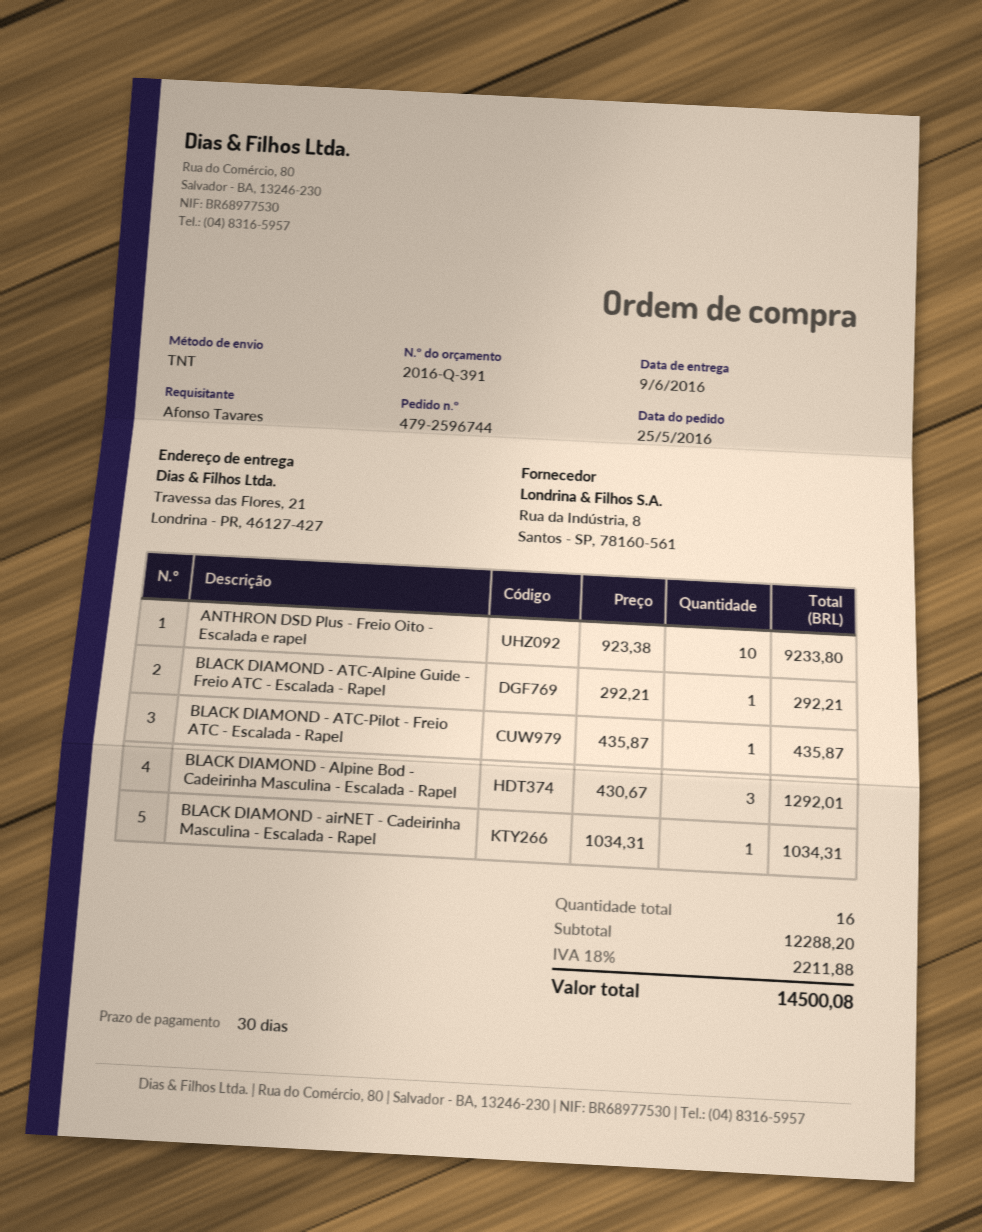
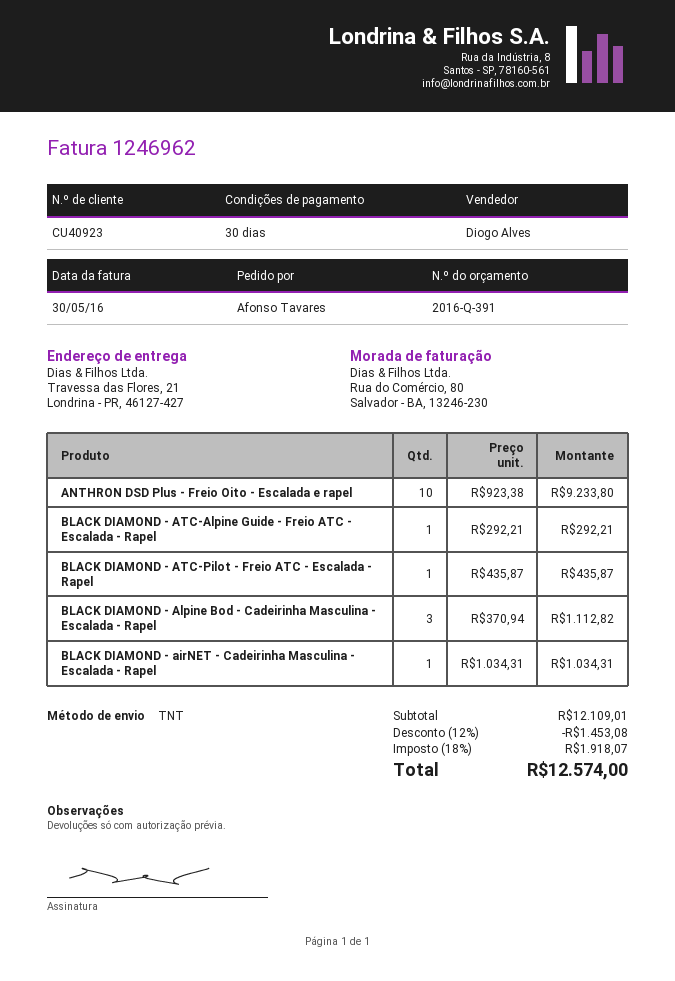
BLACK DIAMOND - Alpine Bod - Cadeirinha Masculina - Escalada - Rapel: 3 x 430.67 = 1292.01 -> 3 x 370.94 = 1112.82
subtotal: 12288.20 -> 12109.01
discount: none -> 12% = 1453.08
tax: 18% = 2211.88 -> 18% = 1918.07
total: 14500.08 -> 12574.00

